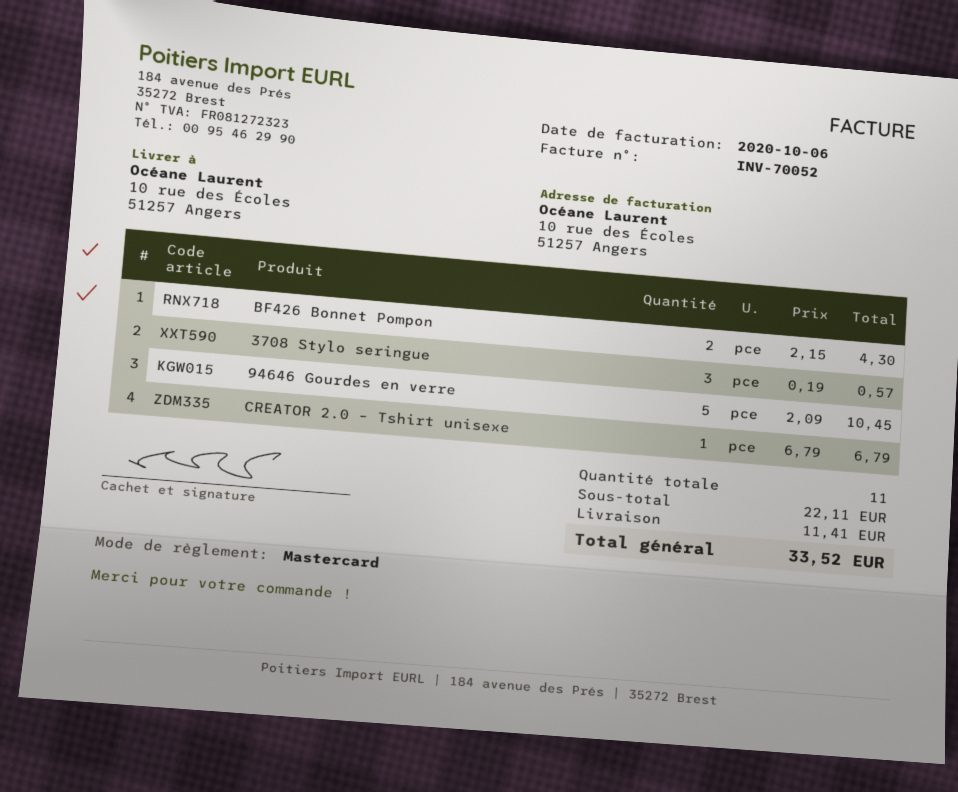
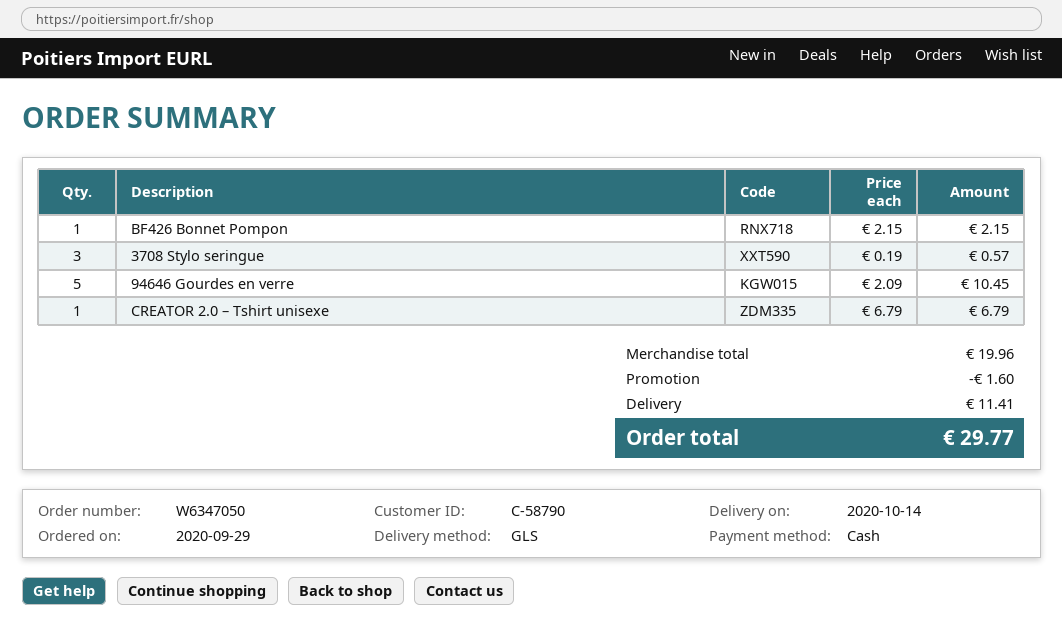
payment method: Mastercard -> cash
BF426 Bonnet Pompon: 2 x 2.15 = 4.30 -> 1 x 2.15 = 2.15
subtotal: 22.11 -> 19.96
discount: none -> 1.60
total: 33.52 -> 29.77

